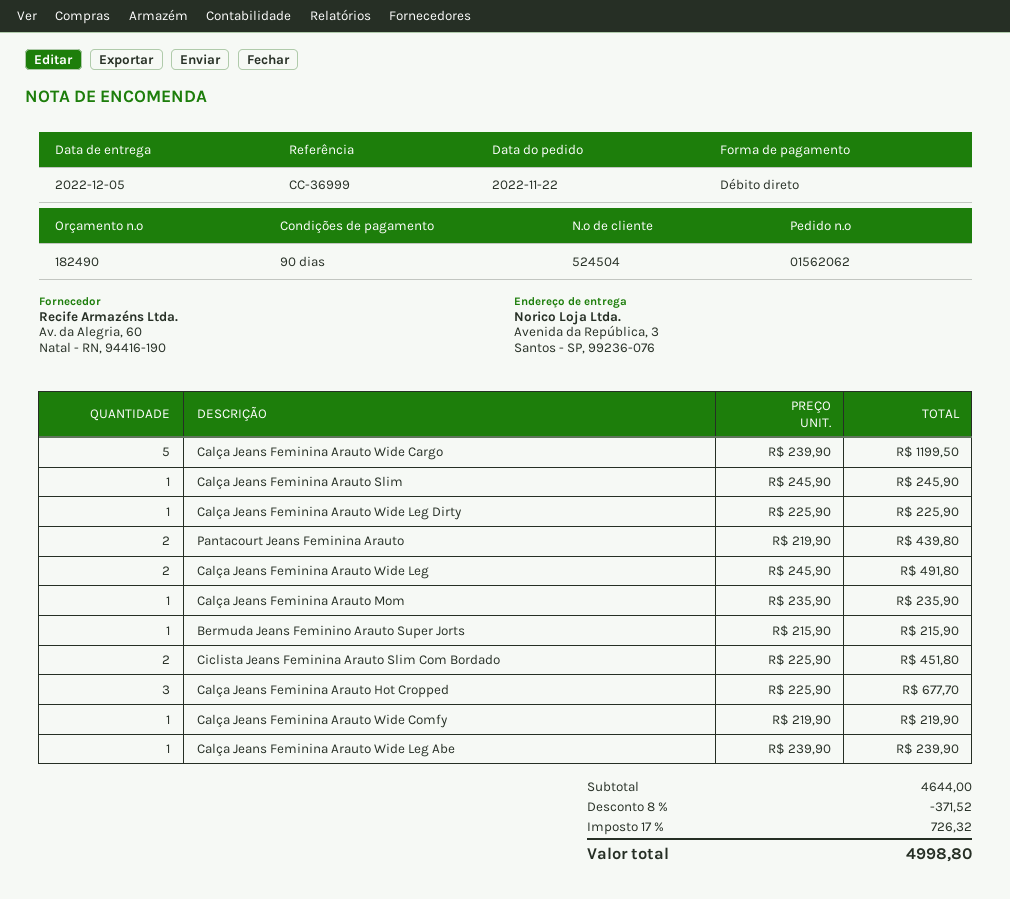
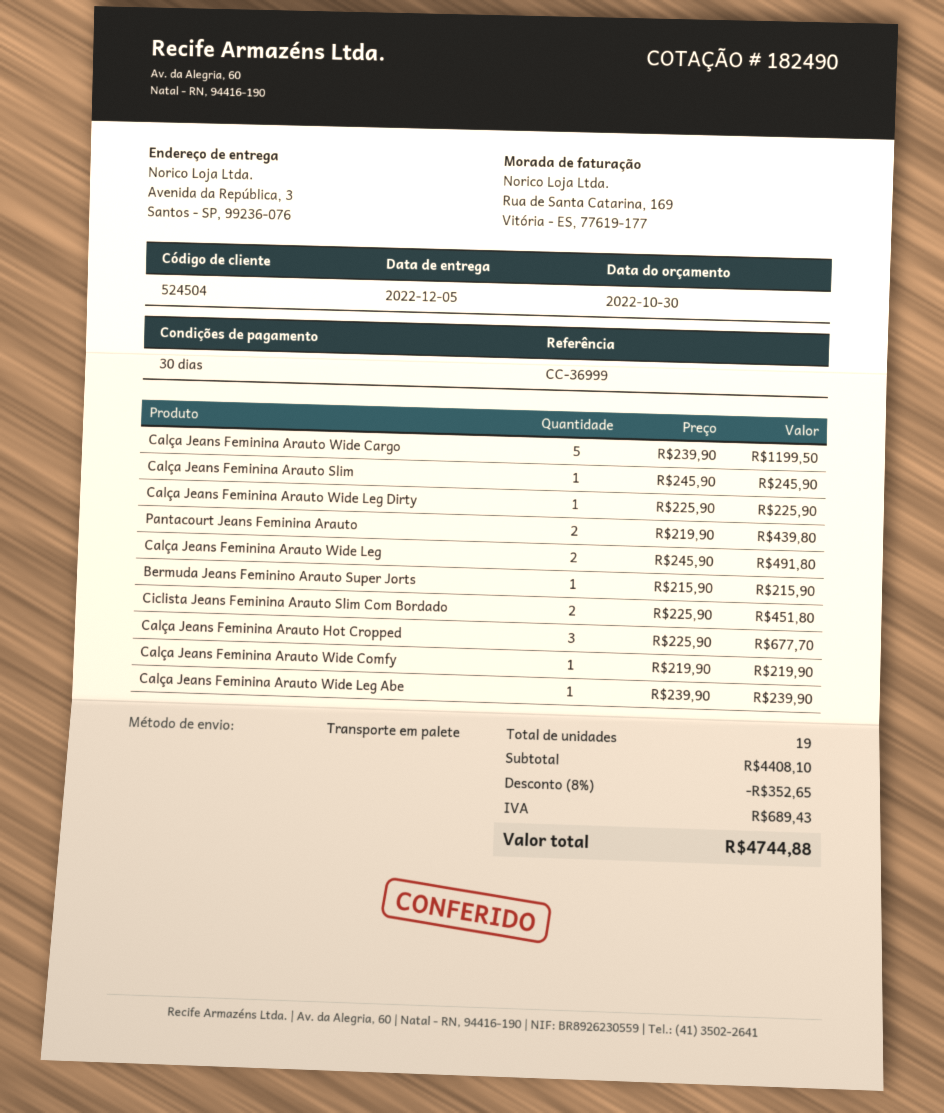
payment terms: 90 days -> 30 days
Calça Jeans Feminina Arauto Mom: 1 x 235.90 = 235.90 -> none
subtotal: 4644.00 -> 4408.10
discount: 8% = 371.52 -> 8% = 352.65
tax: 726.32 -> 689.43
total: 4998.80 -> 4744.88

